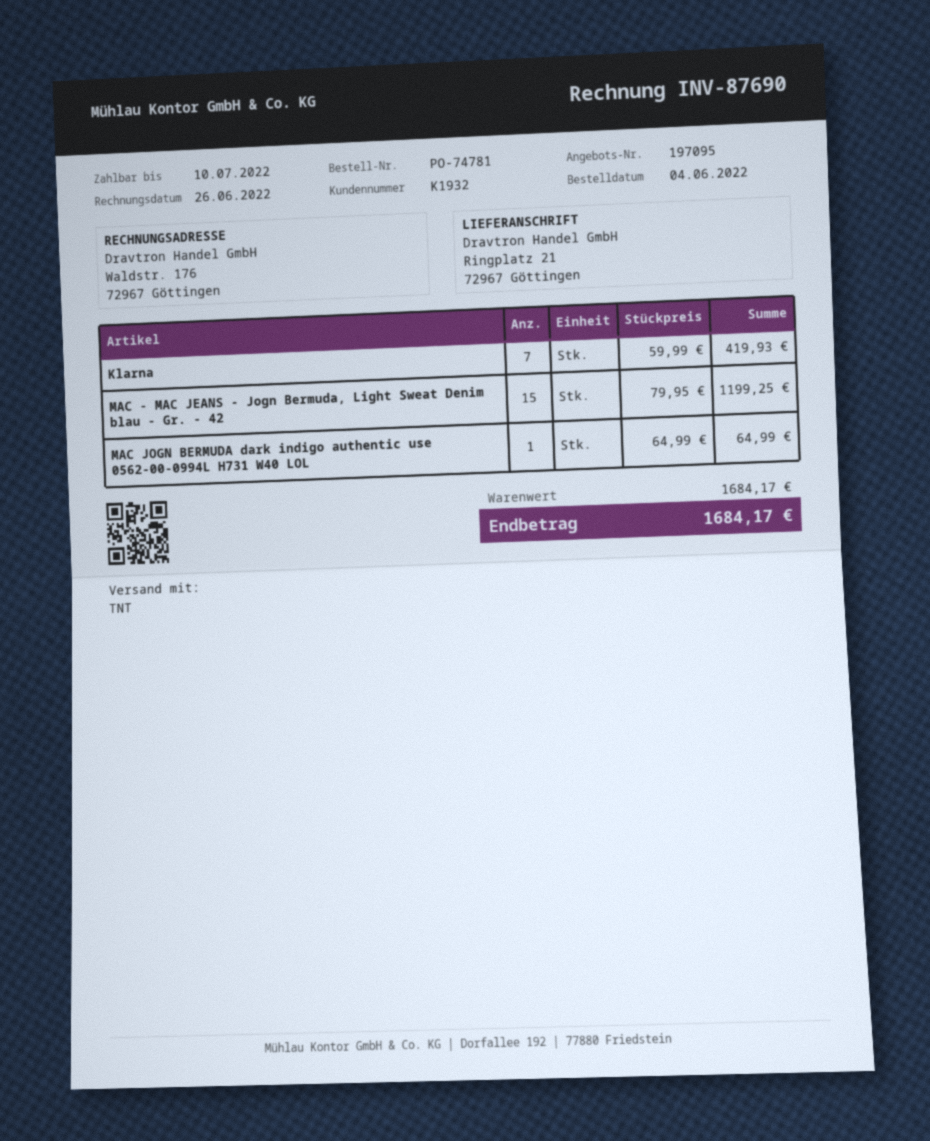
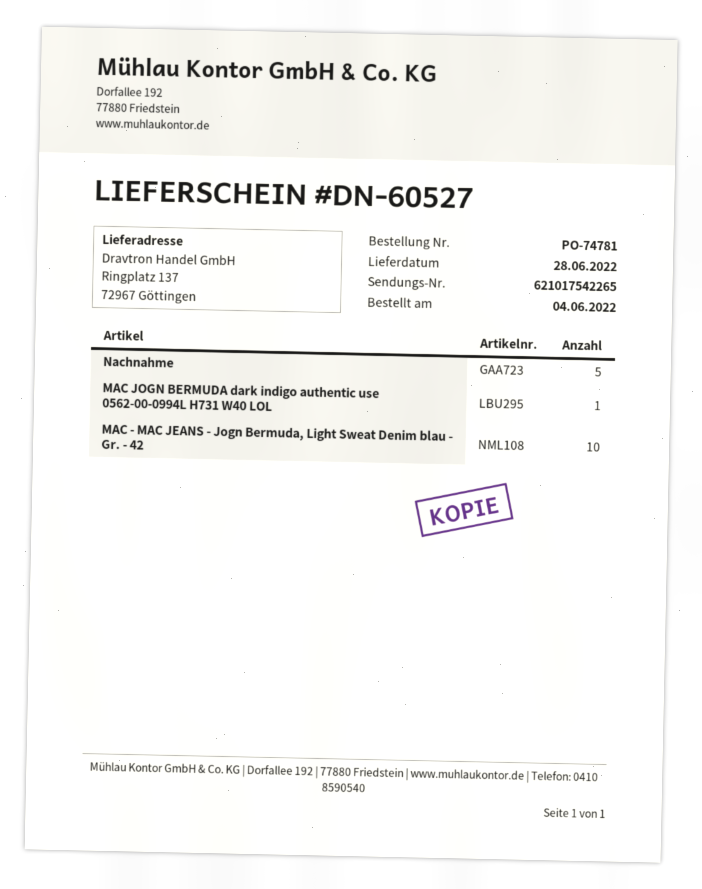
ship to: Ringplatz 21, 72967 Göttingen -> Ringplatz 137, 72967 Göttingen
Klarna: 7 -> none
MAC - MAC JEANS - Jogn Bermuda, Light Sweat Denim blau - Gr. - 42: 15 -> 10
Nachnahme: none -> 5

